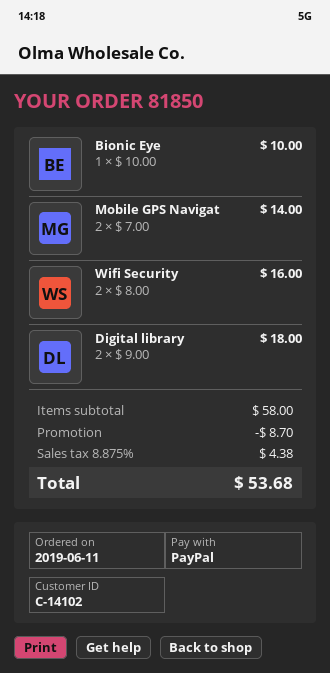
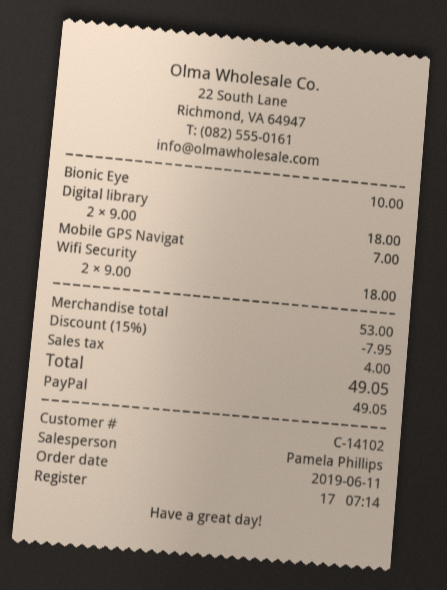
Mobile GPS Navigat: 2 x 7.00 = 14.00 -> 1 x 7.00 = 7.00
Wifi Security: 2 x 8.00 = 16.00 -> 2 x 9.00 = 18.00
subtotal: 58.00 -> 53.00
discount: 8.70 -> 7.95
tax: 4.38 -> 4.00
total: 53.68 -> 49.05

